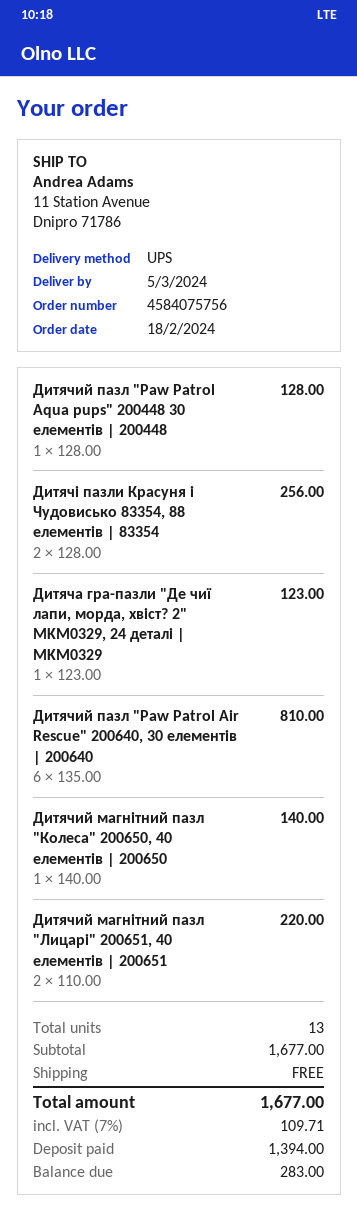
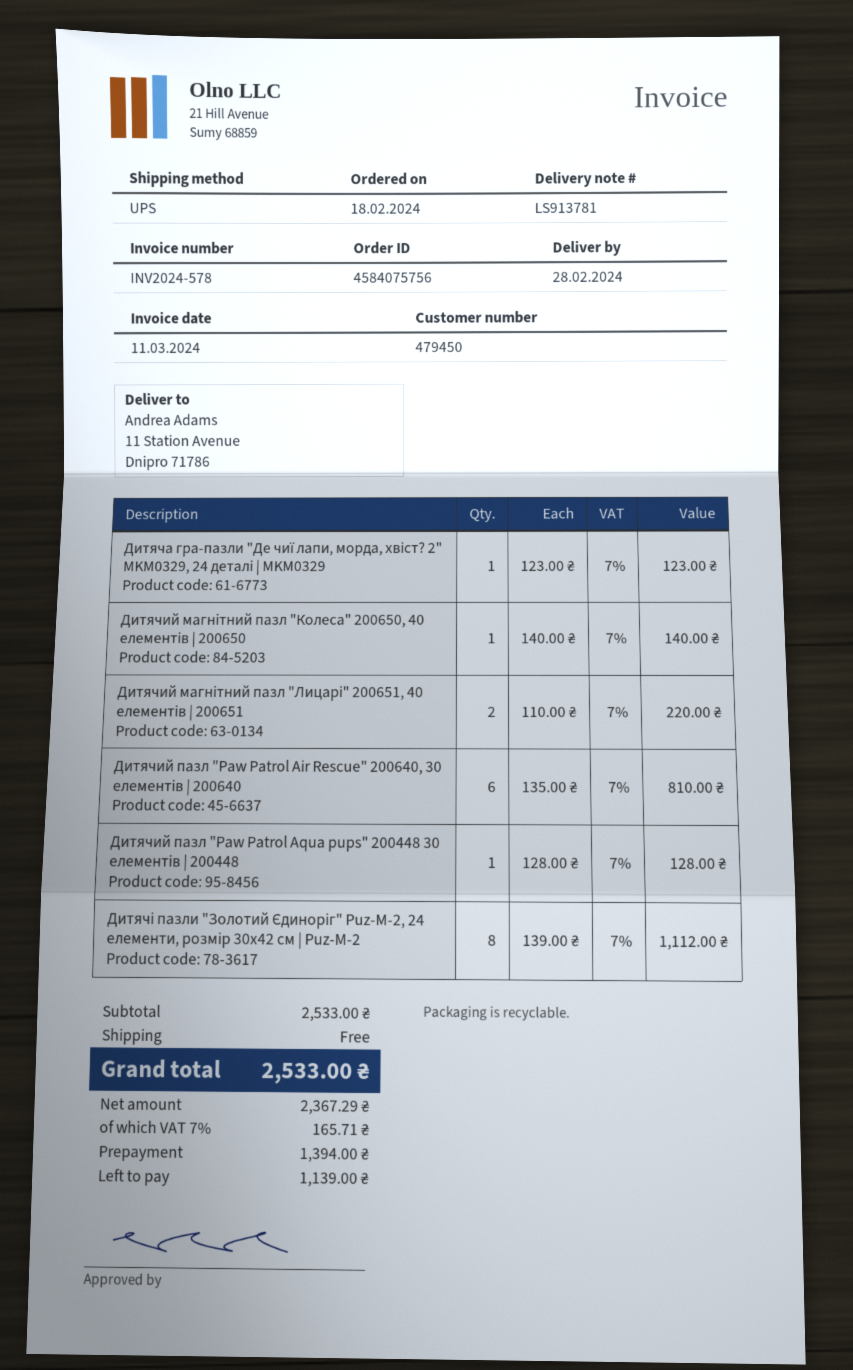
delivery date: 2024-03-05 -> 2024-02-28
Дитячі пазли Красуня і Чудовисько 83354, 88 елементів | 83354: 2 x 128.00 = 256.00 -> none
Дитячі пазли "Золотий Єдиноріг" Puz-M-2, 24 елементи, розмір 30х42 см | Puz-M-2: none -> 8 x 139.00 = 1112.00
subtotal: 1677.00 -> 2533.00
tax: 7% = 109.71 -> 7% = 165.71
total: 1677.00 -> 2533.00
balance: 283.00 -> 1139.00

